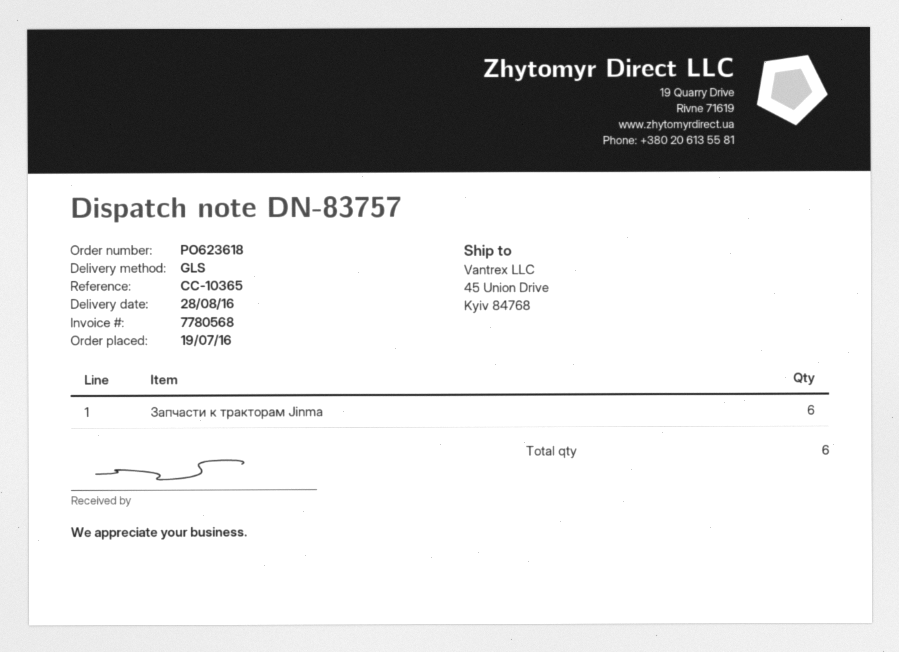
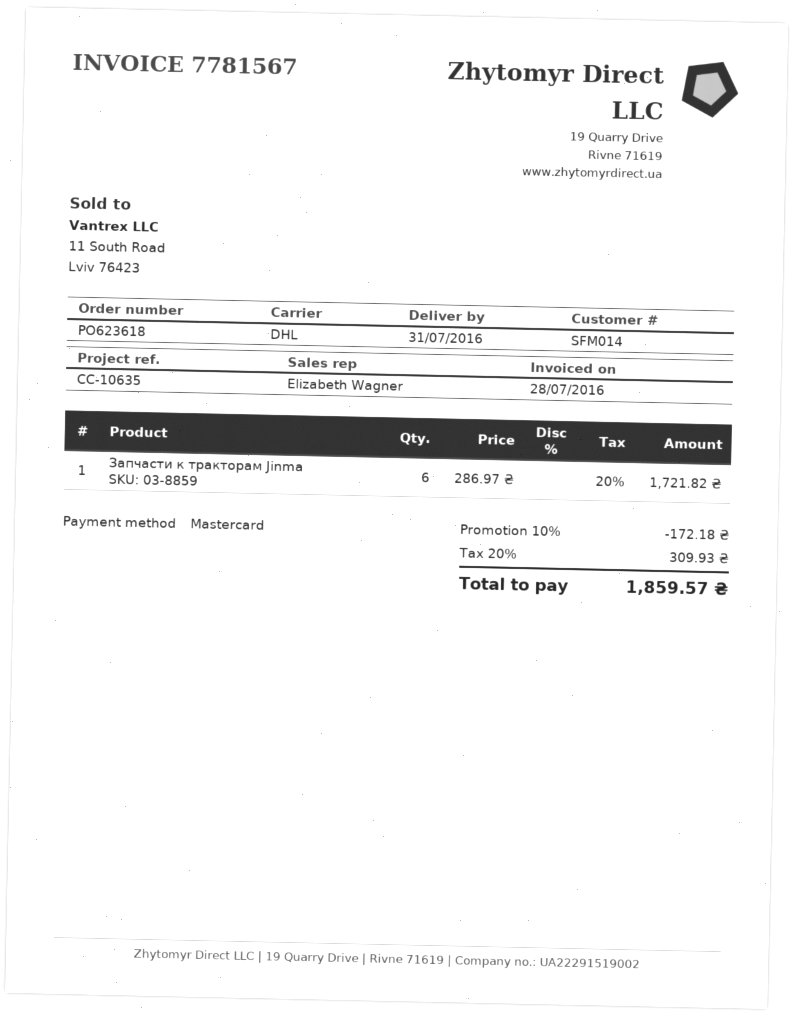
delivery date: 2016-08-28 -> 2016-07-31
invoice number: 7780568 -> 7781567
reference: CC-10365 -> CC-10635
shipping method: GLS -> DHL

